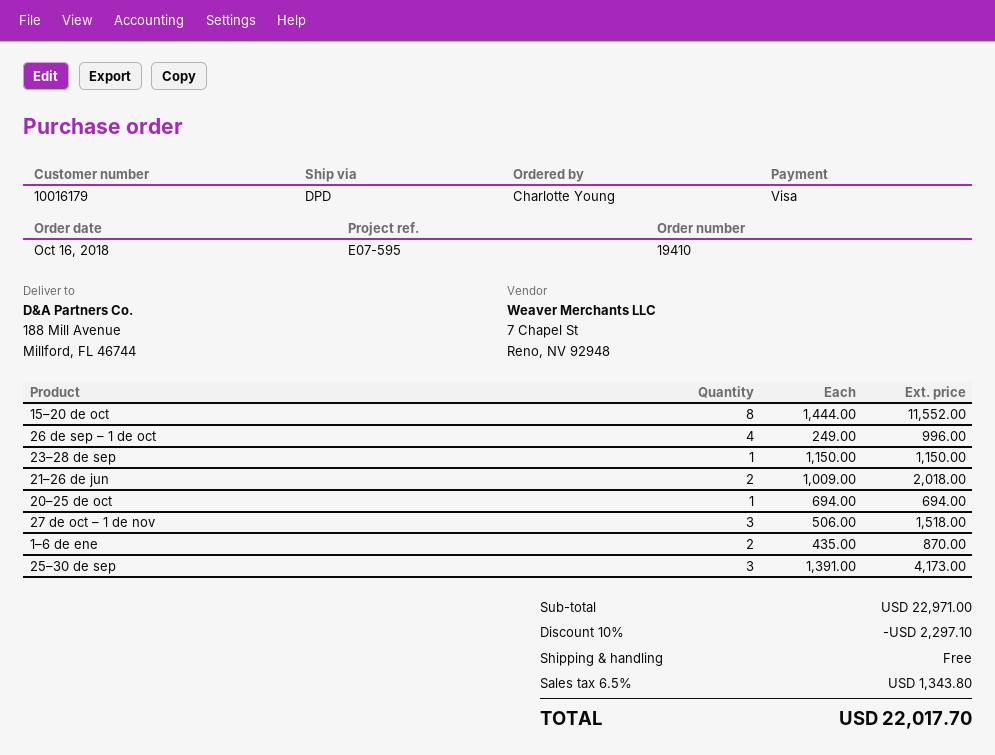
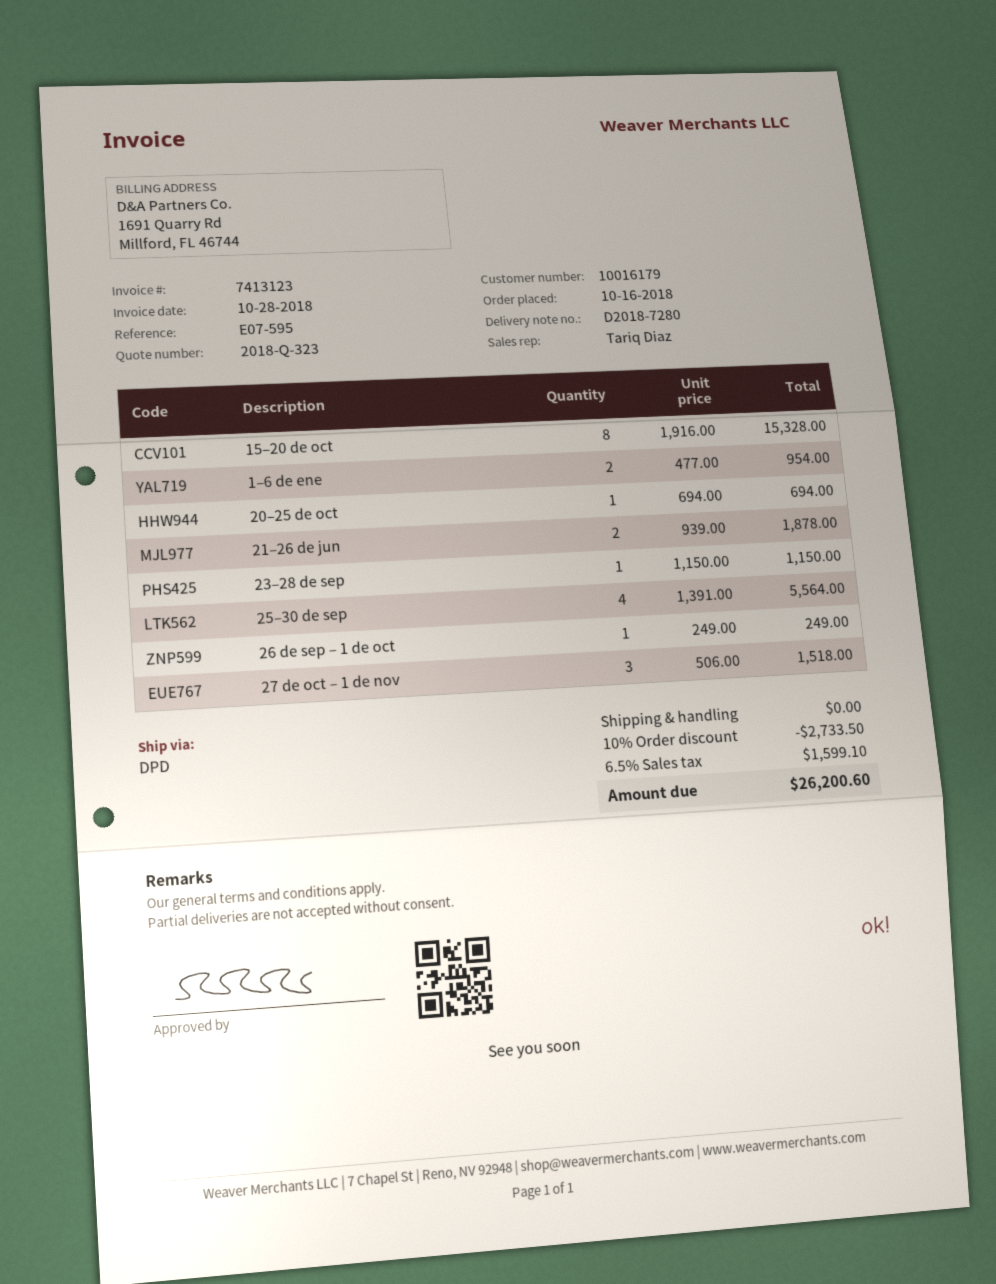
15–20 de oct: 8 x 1444.00 = 11552.00 -> 8 x 1916.00 = 15328.00
26 de sep – 1 de oct: 4 x 249.00 = 996.00 -> 1 x 249.00 = 249.00
21–26 de jun: 2 x 1009.00 = 2018.00 -> 2 x 939.00 = 1878.00
1–6 de ene: 2 x 435.00 = 870.00 -> 2 x 477.00 = 954.00
25–30 de sep: 3 x 1391.00 = 4173.00 -> 4 x 1391.00 = 5564.00
discount: 10% = 2297.10 -> 10% = 2733.50
tax: 6.5% = 1343.80 -> 6.5% = 1599.10
total: 22017.70 -> 26200.60

